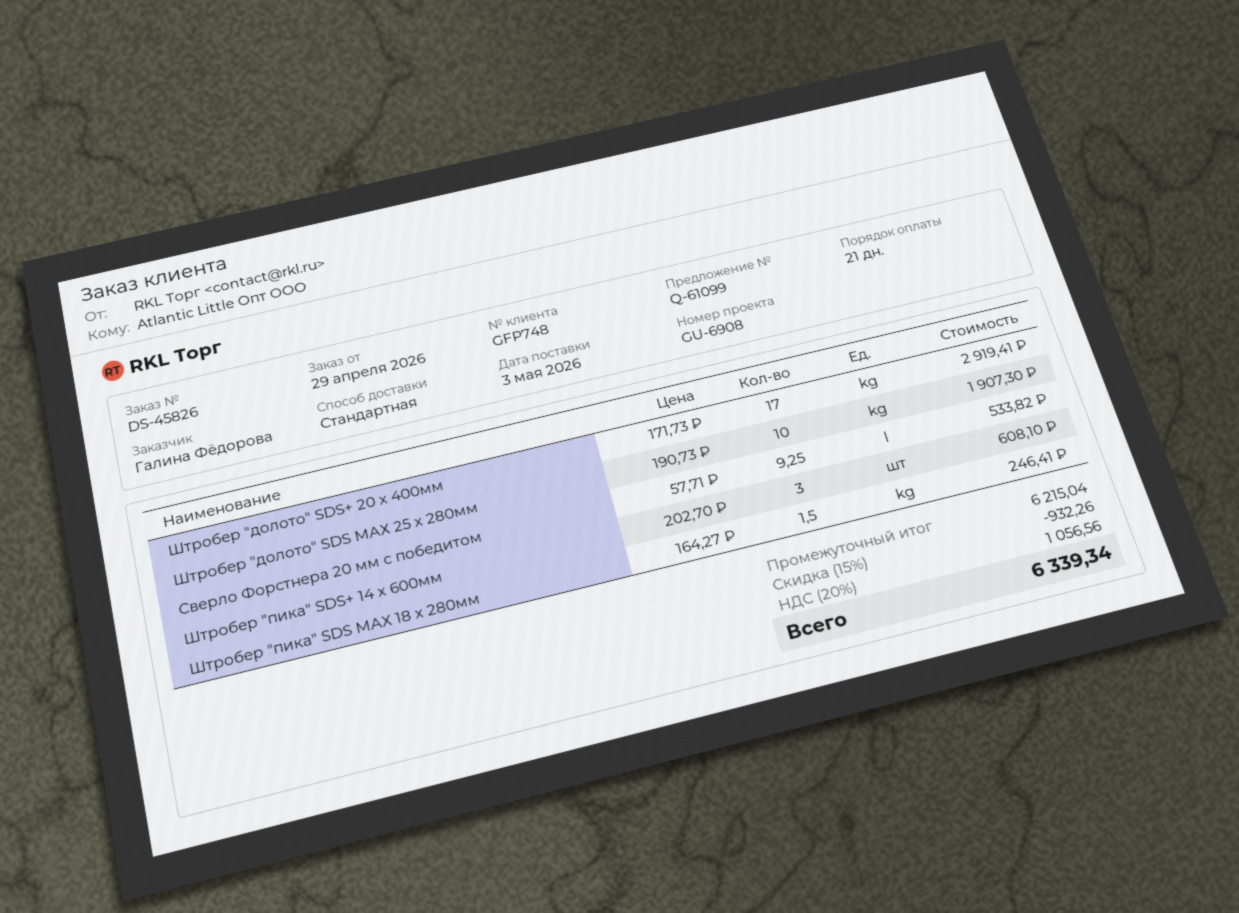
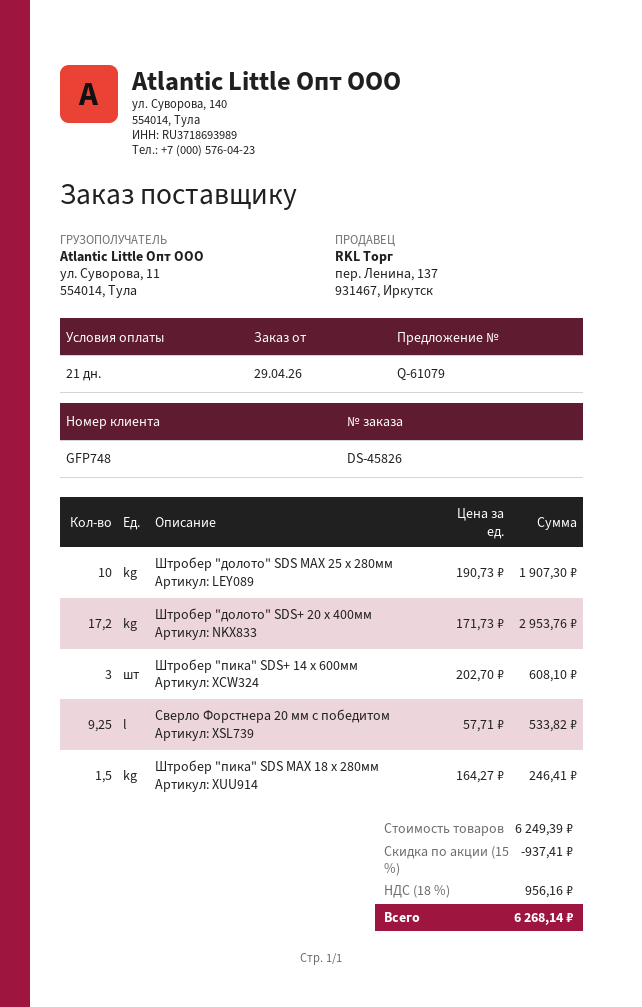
quote number: Q-61099 -> Q-61079
Штробер "долото" SDS+ 20 х 400мм: 17 x 171.73 = 2919.41 -> 17.2 x 171.73 = 2953.76
subtotal: 6215.04 -> 6249.39
discount: 15% = 932.26 -> 15% = 937.41
tax: 20% = 1056.56 -> 18% = 956.16
total: 6339.34 -> 6268.14

